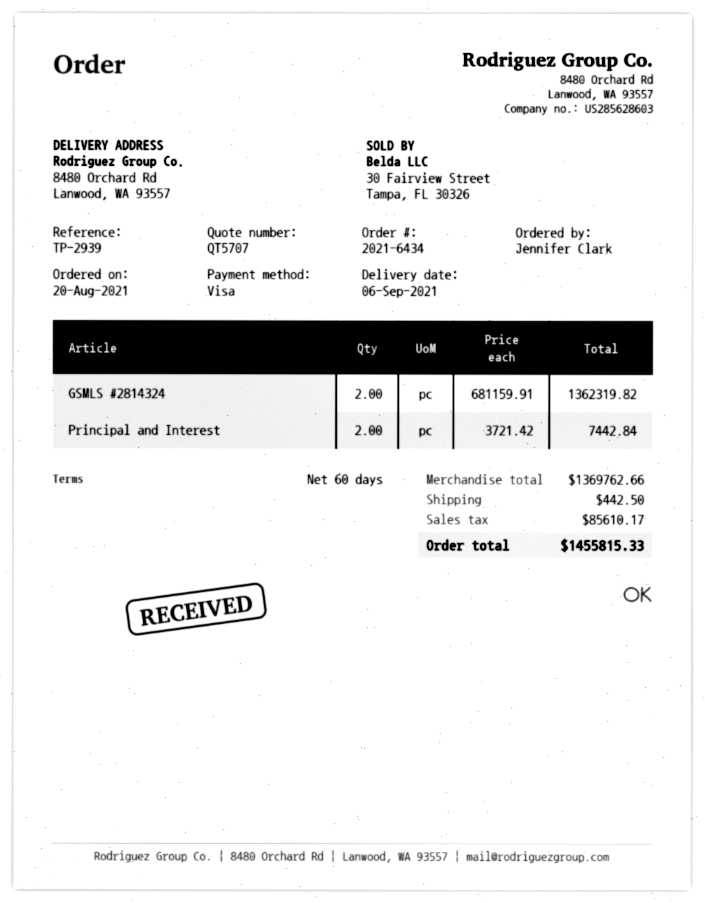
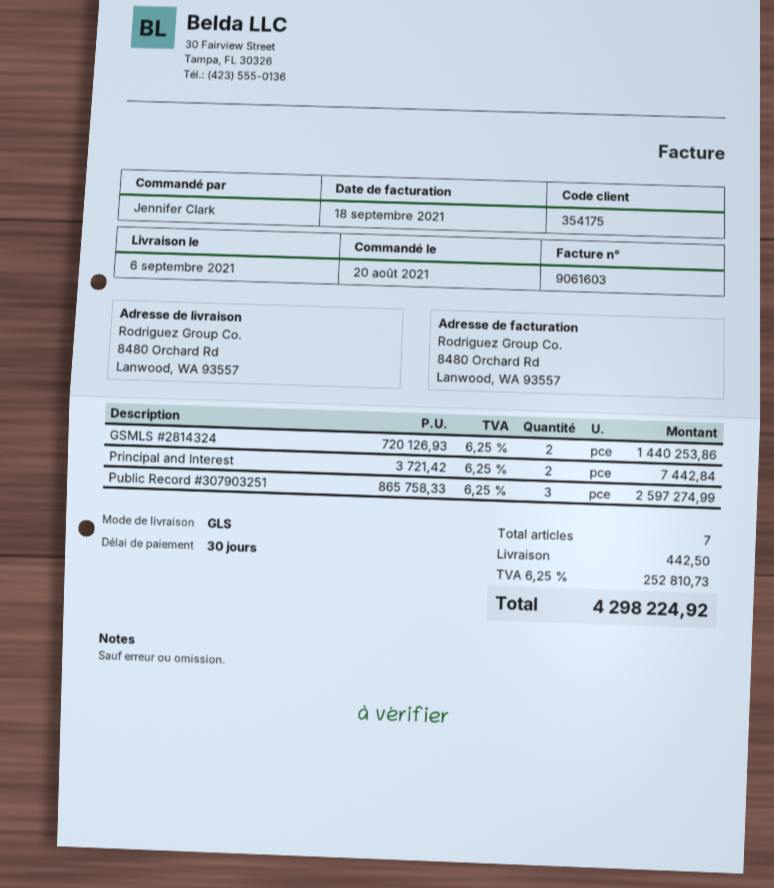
payment terms: 60 days -> 30 days
GSMLS #2814324: 2 x 681159.91 = 1362319.82 -> 2 x 720126.93 = 1440253.86
Public Record #307903251: none -> 3 x 865758.33 = 2597274.99
tax: 85610.17 -> 252810.73
total: 1455815.33 -> 4298224.92

